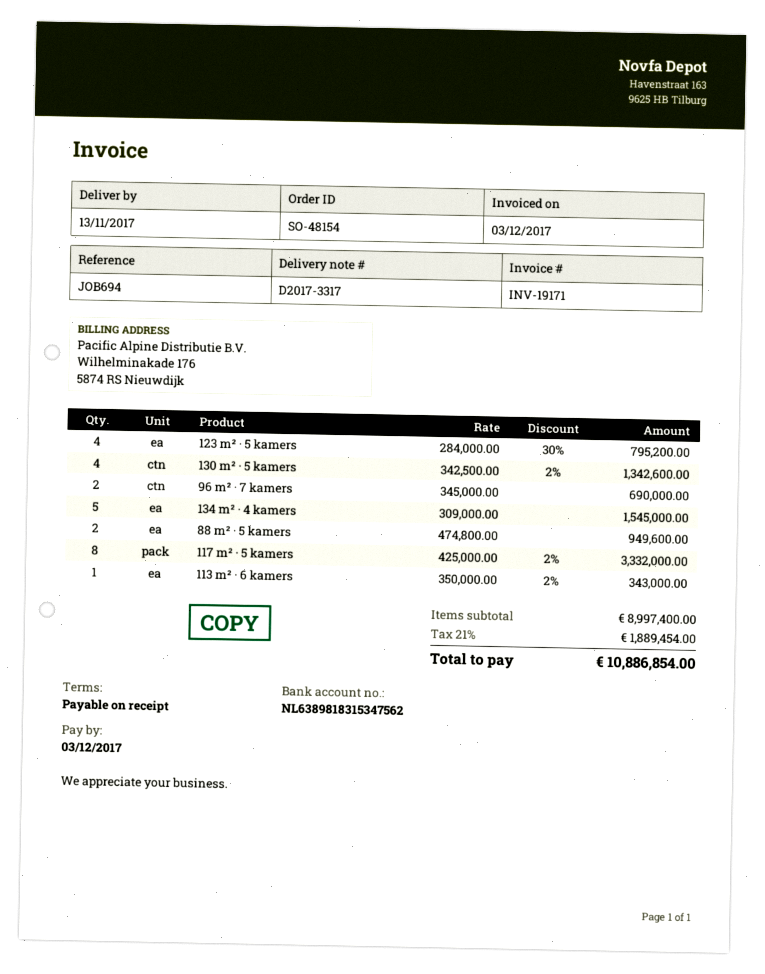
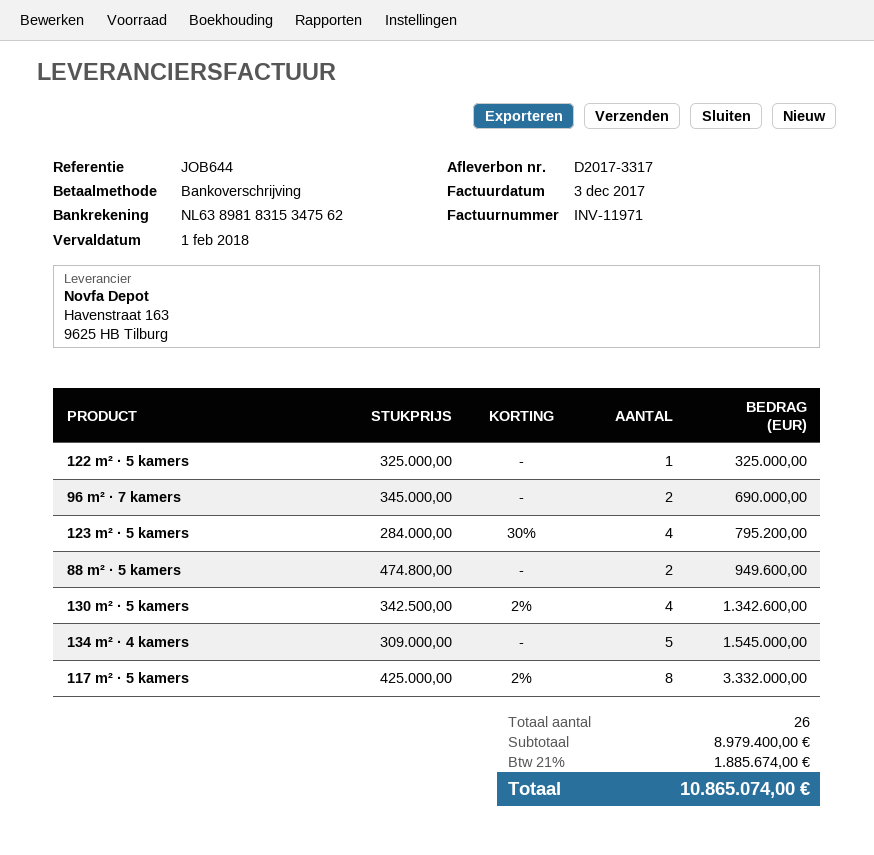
invoice number: INV-19171 -> INV-11971
due date: 2017-12-03 -> 2018-02-01
reference: JOB694 -> JOB644
113 m² · 6 kamers: 1 x 350000.00 - 2% = 343000.00 -> none
122 m² · 5 kamers: none -> 1 x 325000.00 = 325000.00
subtotal: 8997400.00 -> 8979400.00
tax: 21% = 1889454.00 -> 21% = 1885674.00
total: 10886854.00 -> 10865074.00

